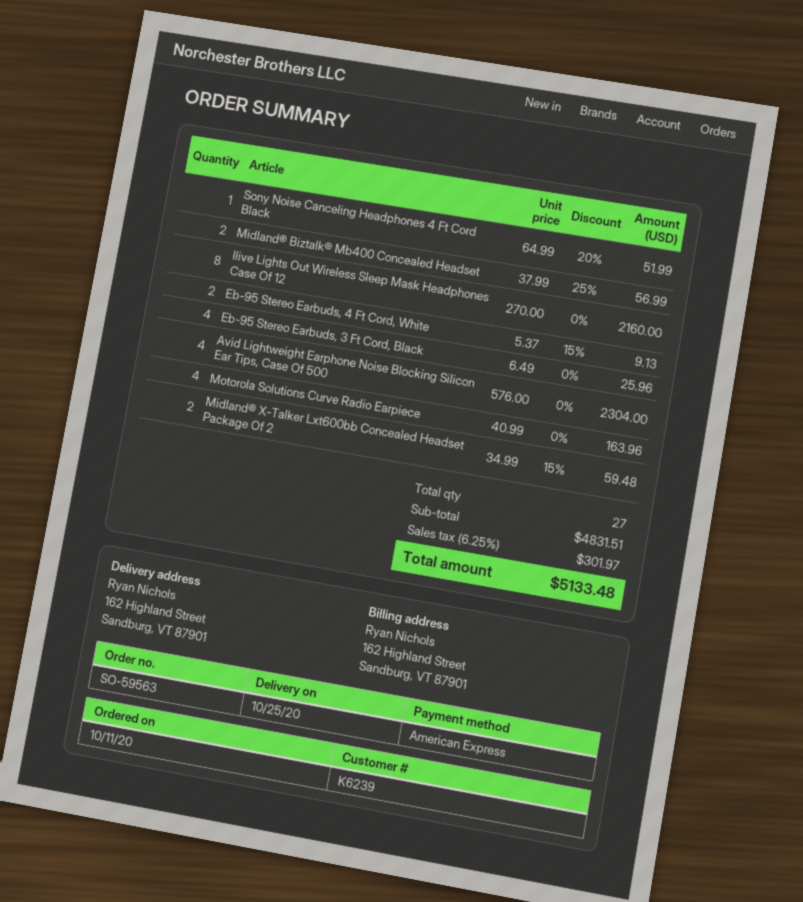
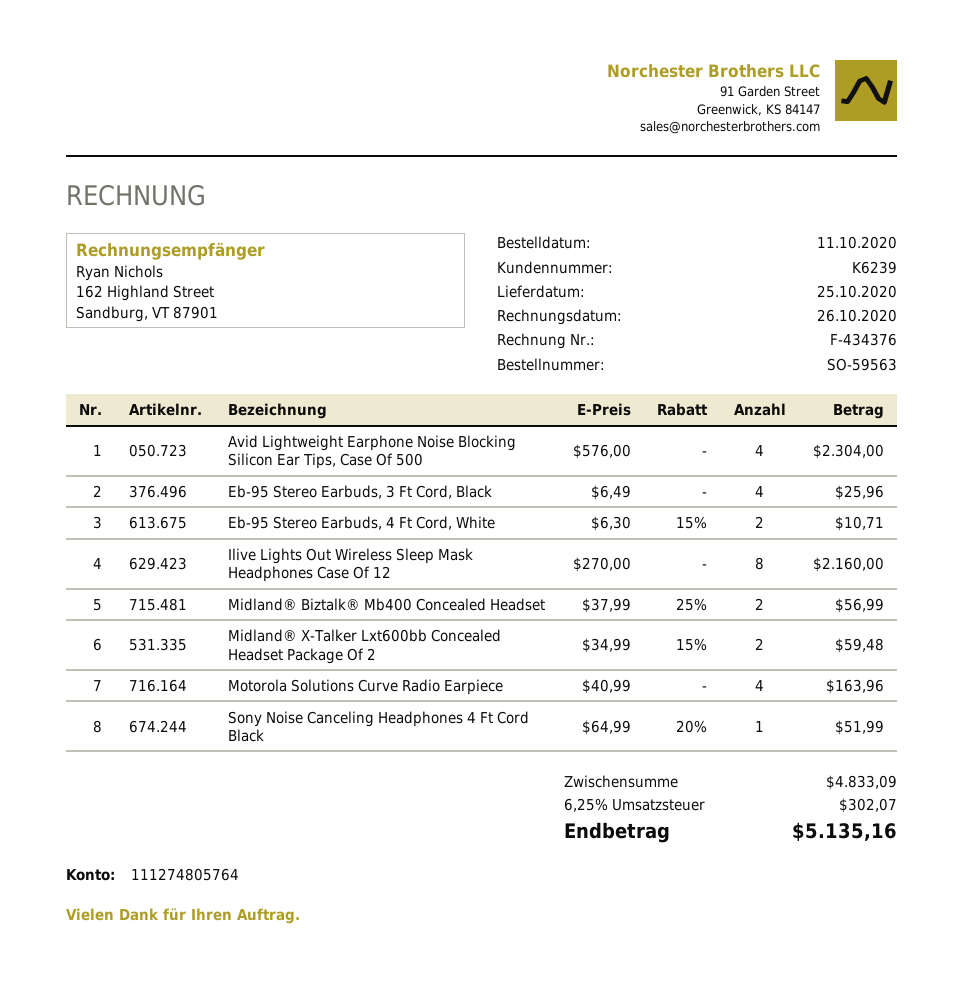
Eb-95 Stereo Earbuds, 4 Ft Cord, White: 2 x 5.37 - 15% = 9.13 -> 2 x 6.30 - 15% = 10.71
subtotal: 4831.51 -> 4833.09
tax: 6.25% = 301.97 -> 6.25% = 302.07
total: 5133.48 -> 5135.16

